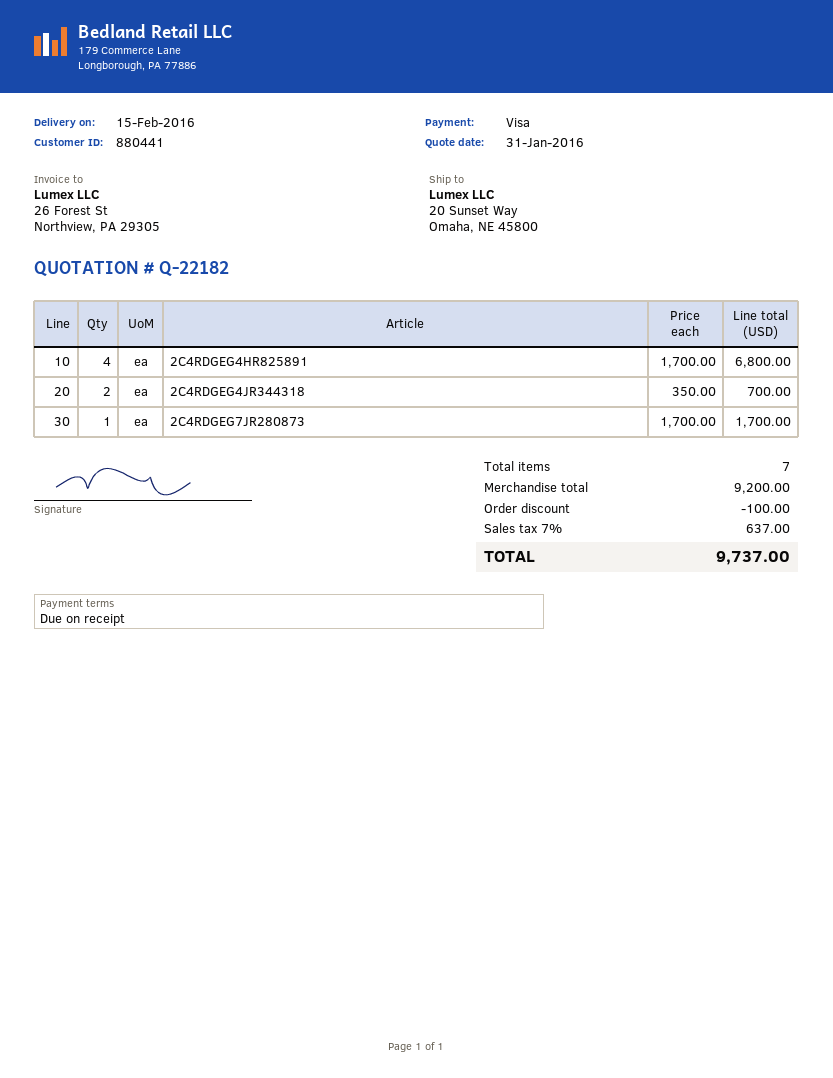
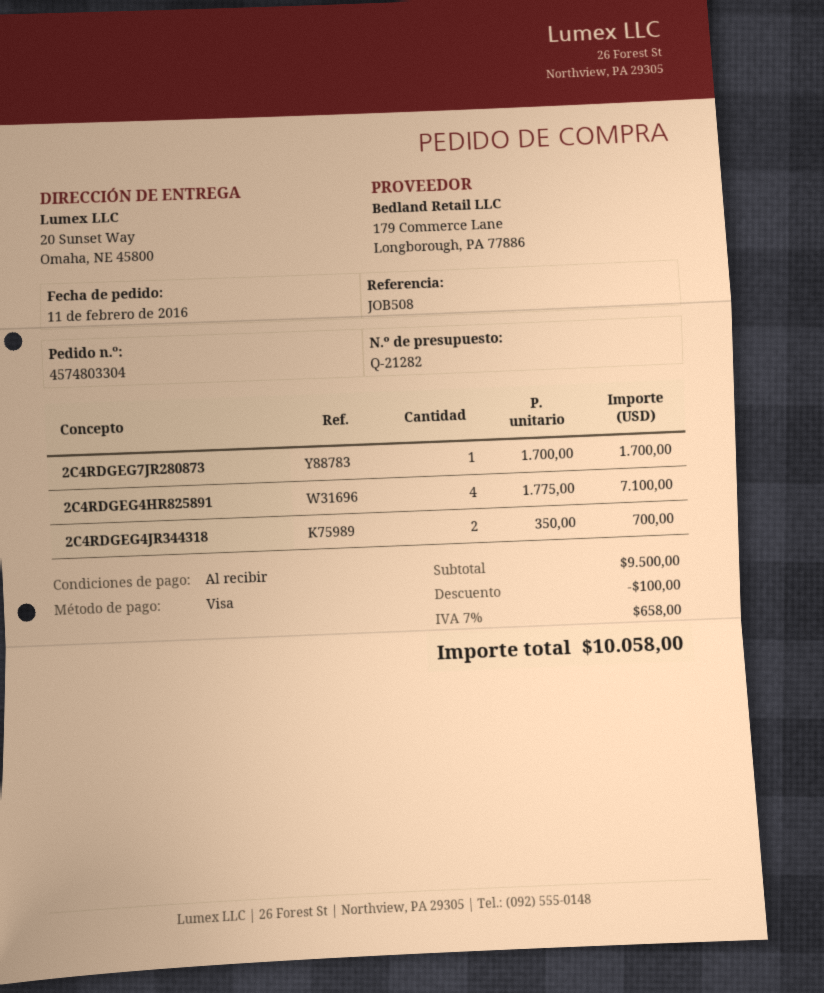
quote number: Q-22182 -> Q-21282
2C4RDGEG4HR825891: 4 x 1700.00 = 6800.00 -> 4 x 1775.00 = 7100.00
subtotal: 9200.00 -> 9500.00
tax: 7% = 637.00 -> 7% = 658.00
total: 9737.00 -> 10058.00

